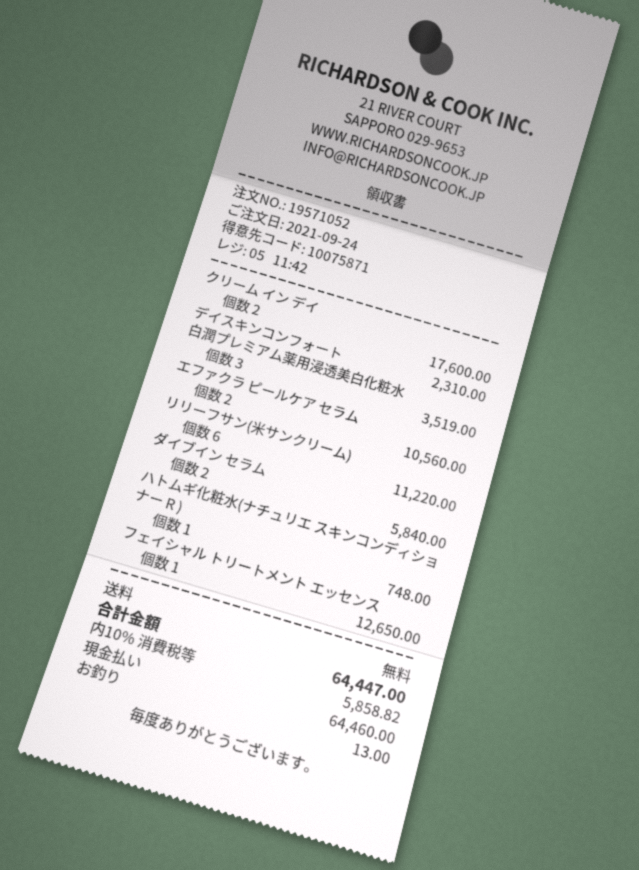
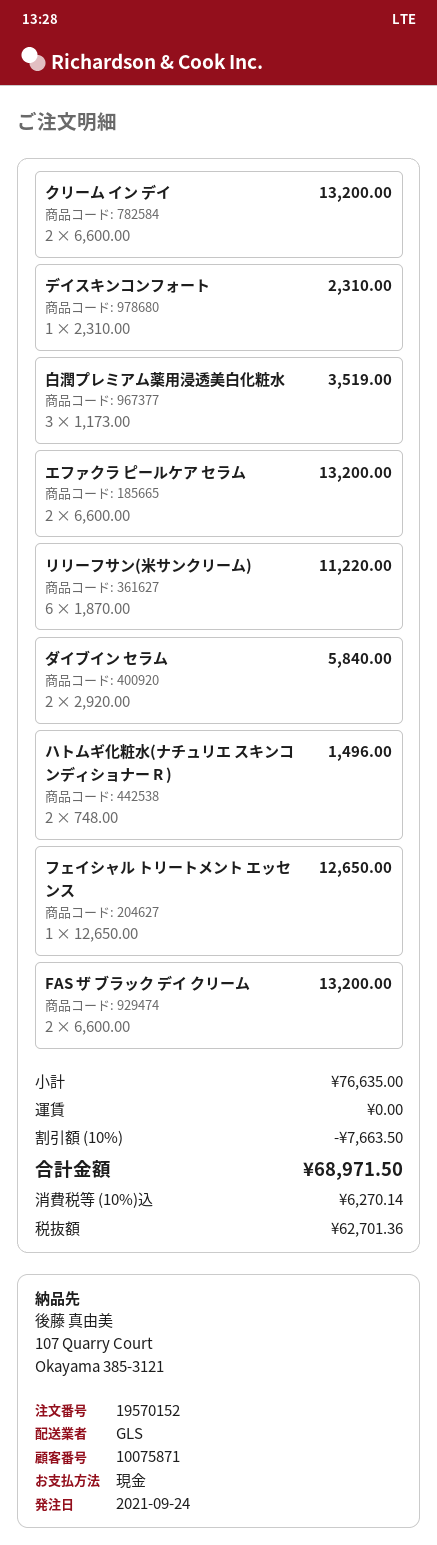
order number: 19571052 -> 19570152
クリーム イン デイ: 2 for 17600.00 -> 2 for 13200.00
エファクラ ピールケア セラム: 2 for 10560.00 -> 2 for 13200.00
ハトムギ化粧水(ナチュリエ スキンコンディショナー R ): 1 for 748.00 -> 2 for 1496.00
FAS ザ ブラック デイ クリーム: none -> 2 for 13200.00
discount: none -> 10% = 7663.50
tax: 10% = 5858.82 -> 10% = 6270.14
total: 64447.00 -> 68971.50

